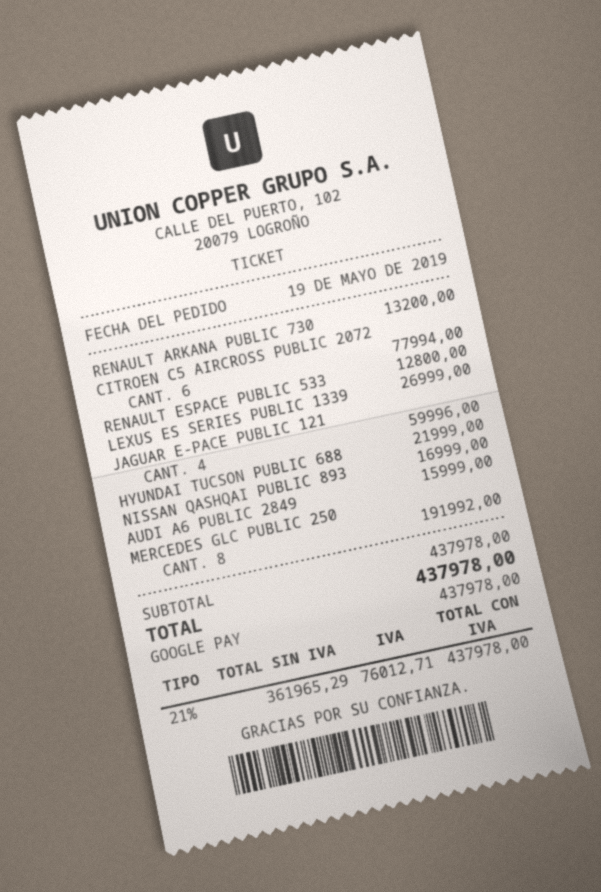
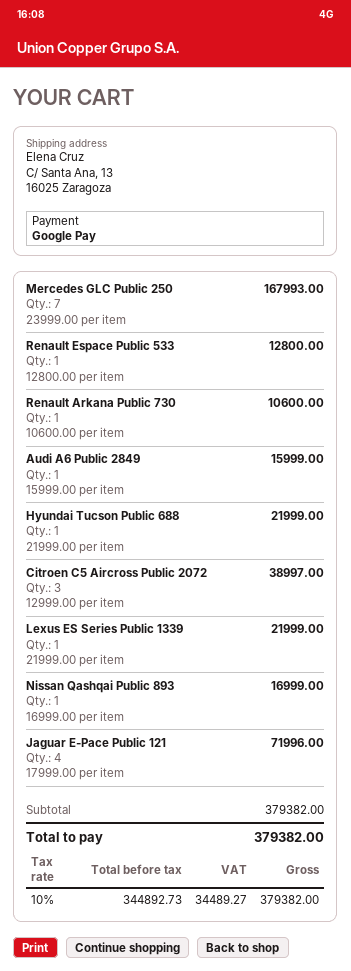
RENAULT ARKANA PUBLIC 730: 1 for 13200.00 -> 1 for 10600.00
CITROEN C5 AIRCROSS PUBLIC 2072: 6 for 77994.00 -> 3 for 38997.00
LEXUS ES SERIES PUBLIC 1339: 1 for 26999.00 -> 1 for 21999.00
JAGUAR E-PACE PUBLIC 121: 4 for 59996.00 -> 4 for 71996.00
MERCEDES GLC PUBLIC 250: 8 for 191992.00 -> 7 for 167993.00
subtotal: 437978.00 -> 379382.00
net: 361965.29 -> 344892.73
tax: 21% = 76012.71 -> 10% = 34489.27
total: 437978.00 -> 379382.00

